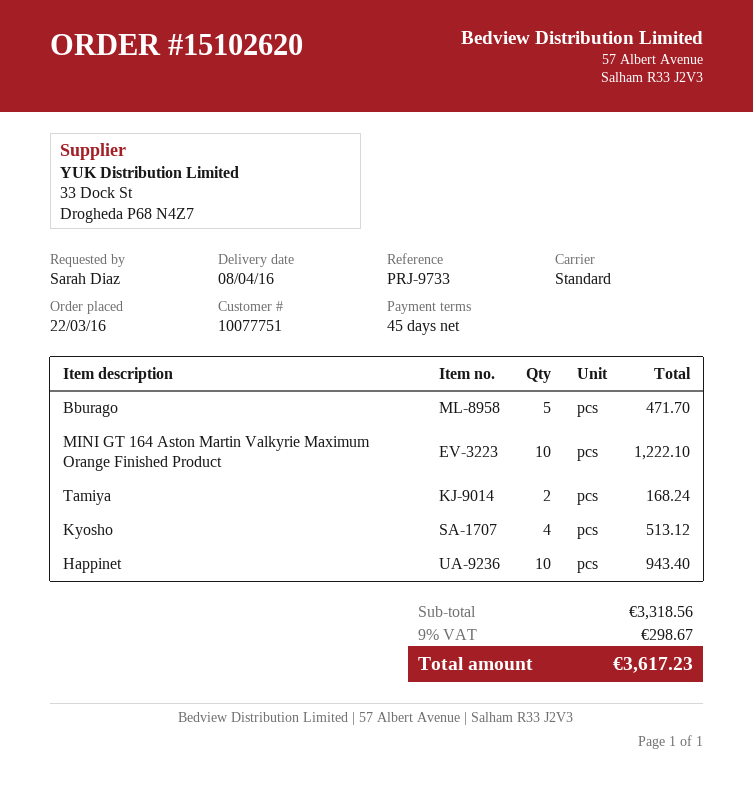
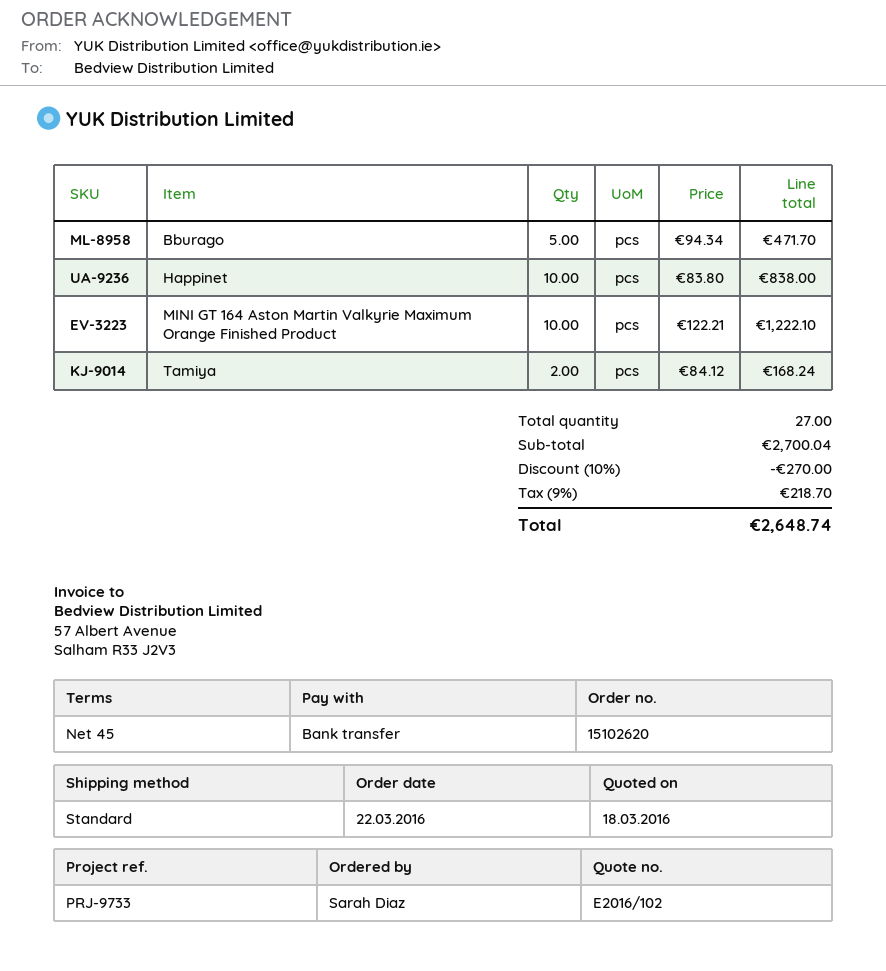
Kyosho: 4 for 513.12 -> none
Happinet: 10 for 943.40 -> 10 for 838.00
subtotal: 3318.56 -> 2700.04
discount: none -> 10% = 270.00
tax: 9% = 298.67 -> 9% = 218.70
total: 3617.23 -> 2648.74

